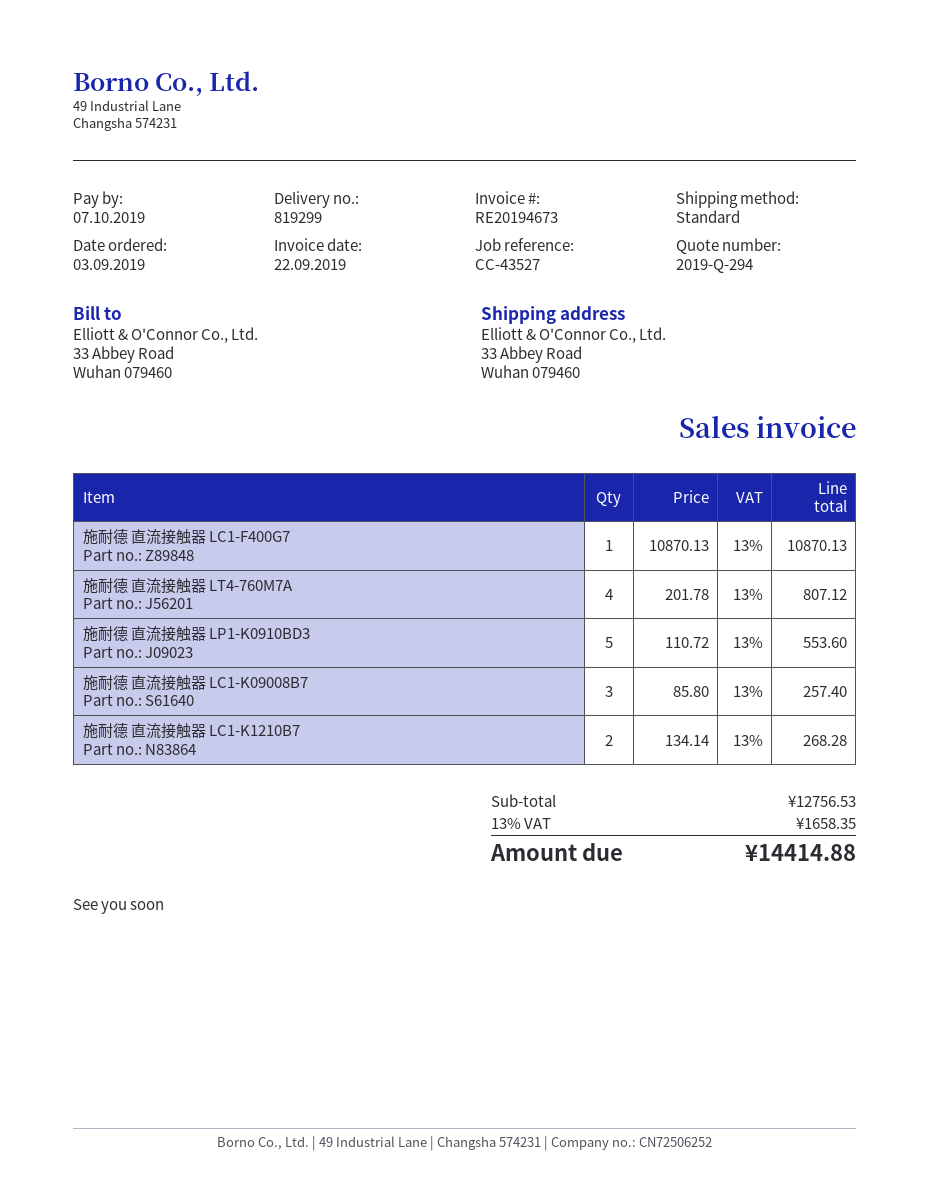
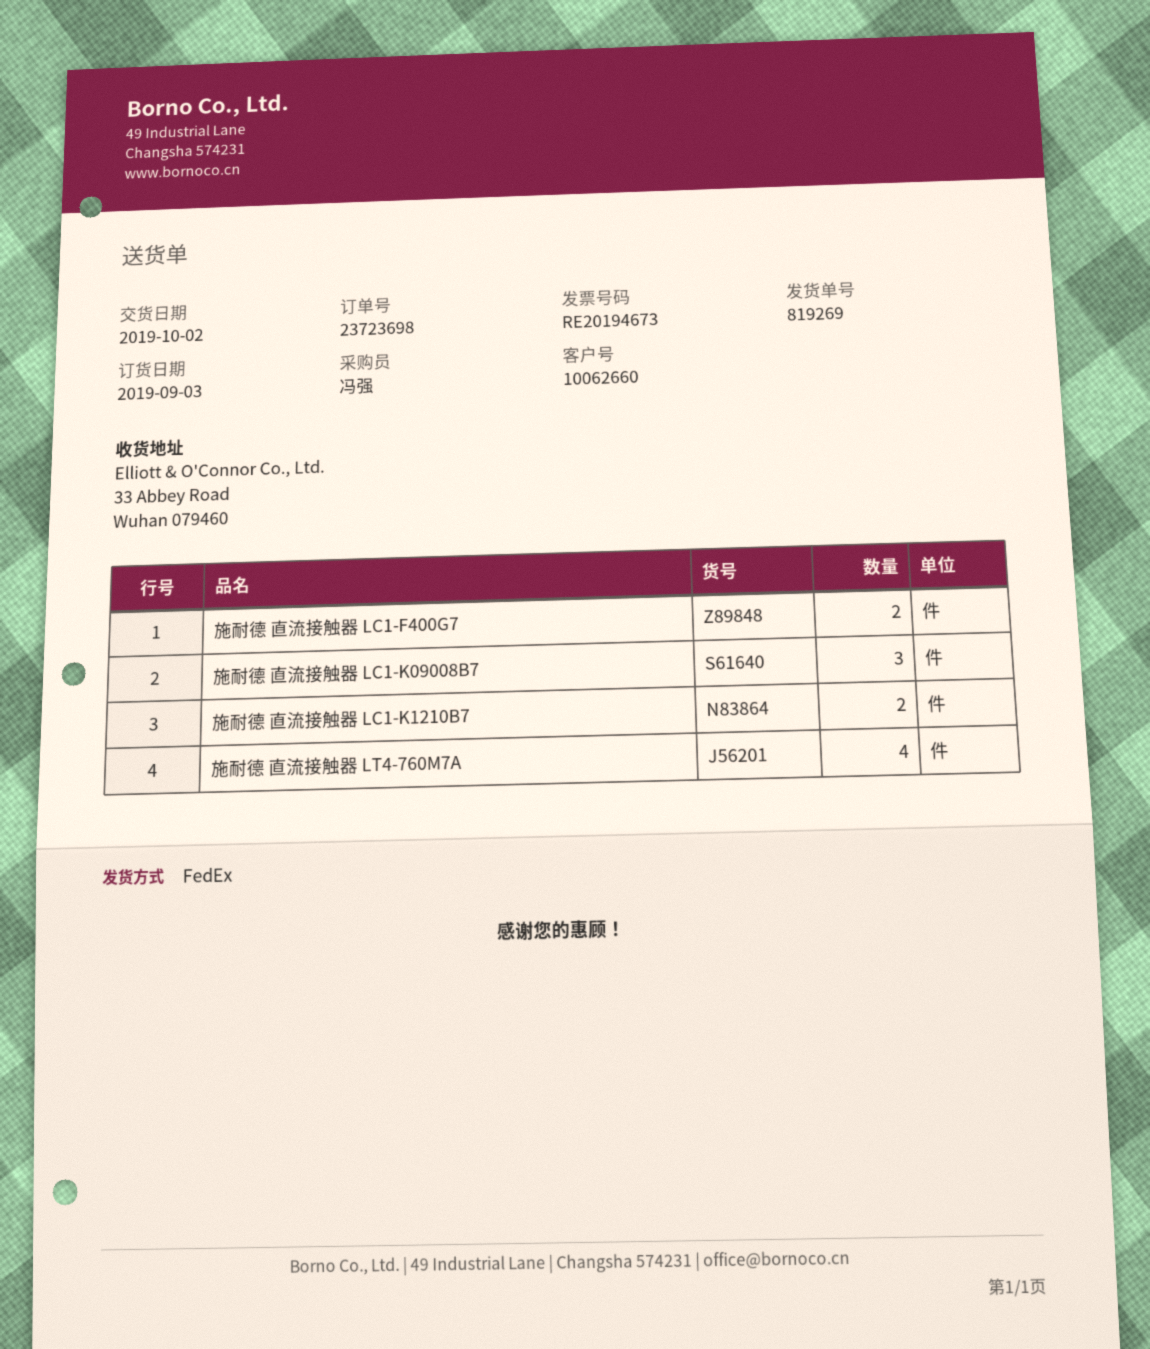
delivery note number: 819299 -> 819269
shipping method: standard -> FedEx
施耐德 直流接触器 LC1-F400G7: 1 -> 2
施耐德 直流接触器 LP1-K0910BD3: 5 -> none

